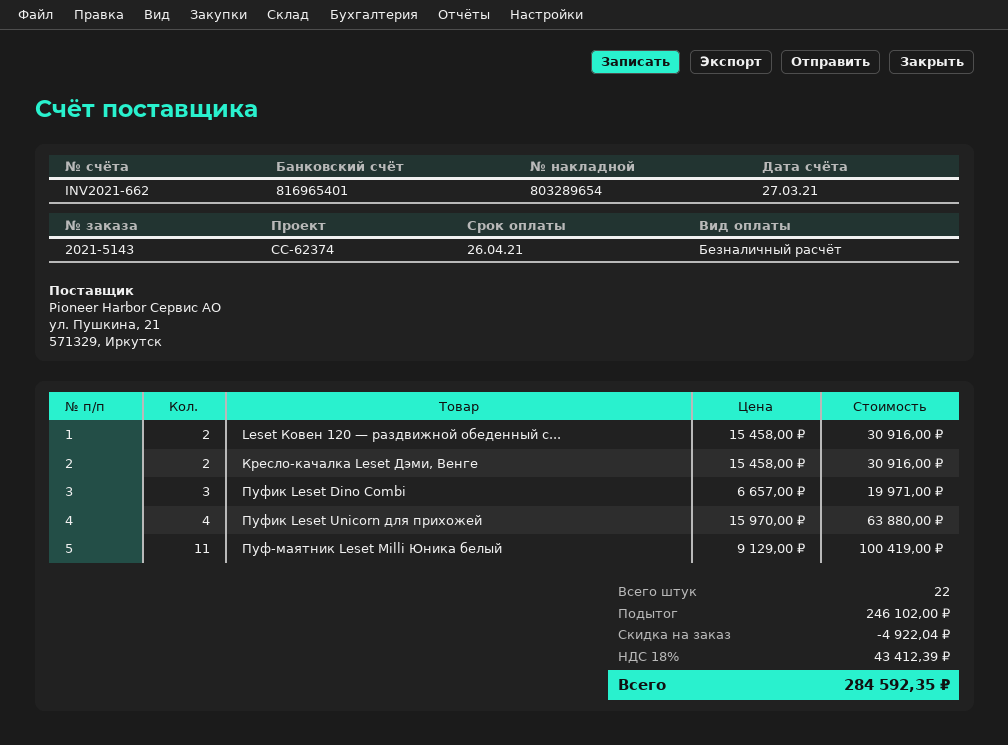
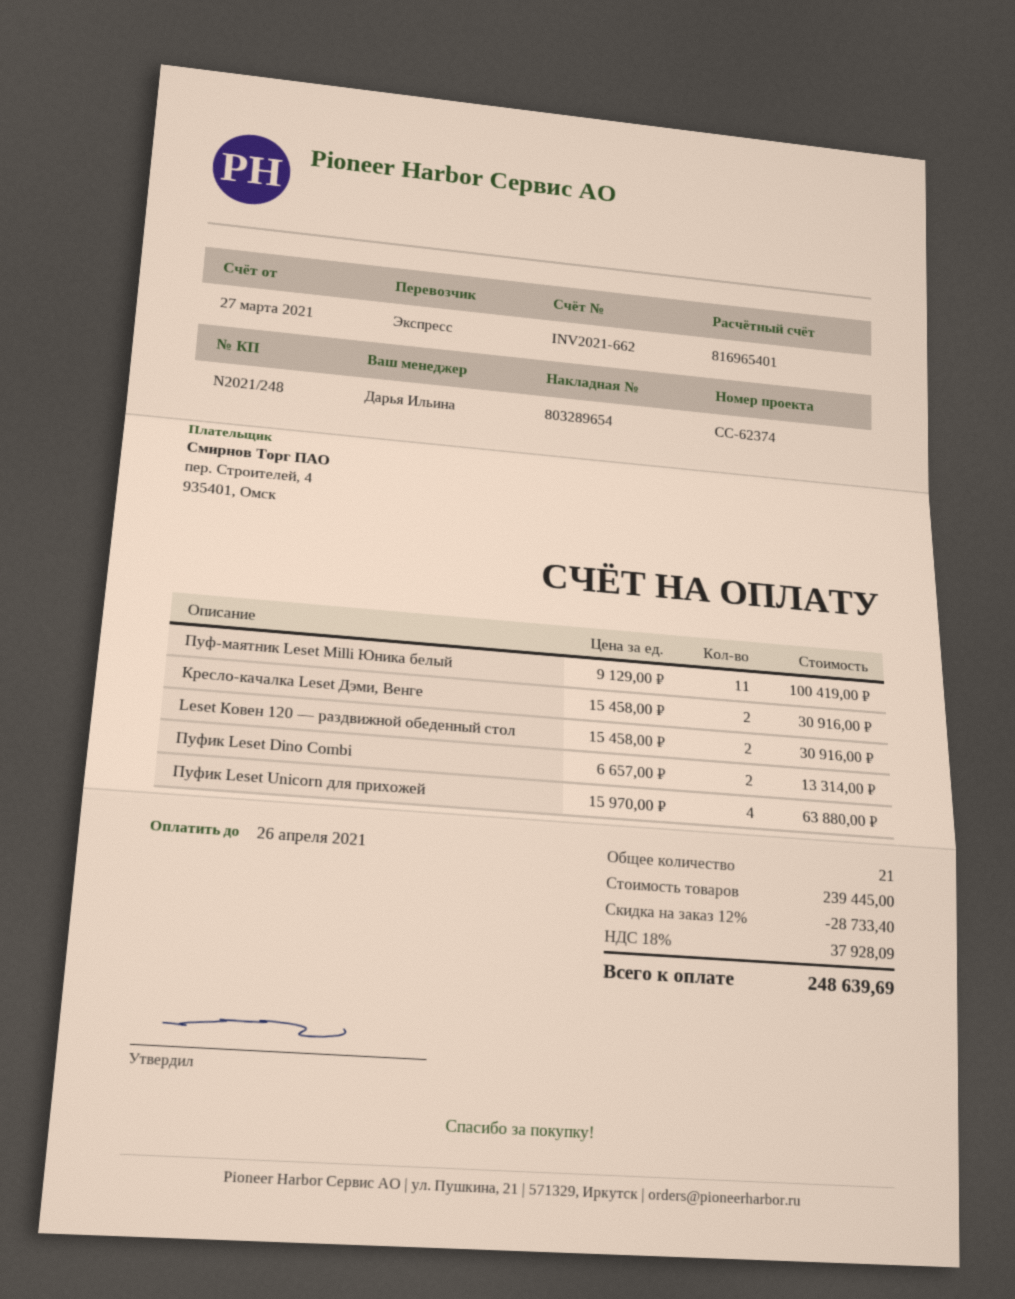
Пуфик Leset Dino Combi: 3 x 6657.00 = 19971.00 -> 2 x 6657.00 = 13314.00
total quantity: 22 -> 21
subtotal: 246102.00 -> 239445.00
discount: 4922.04 -> 28733.40
tax: 18% = 43412.39 -> 18% = 37928.09
total: 284592.35 -> 248639.69

